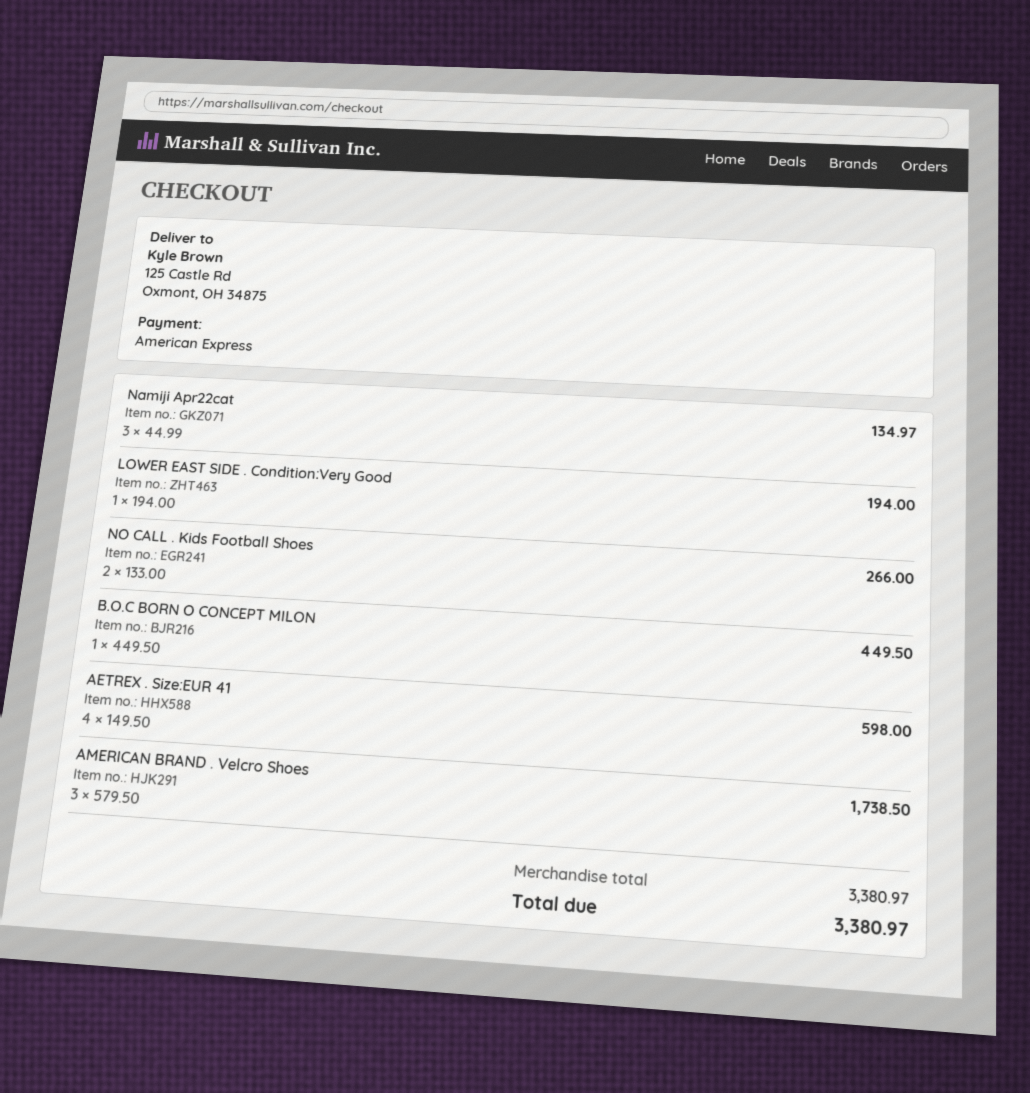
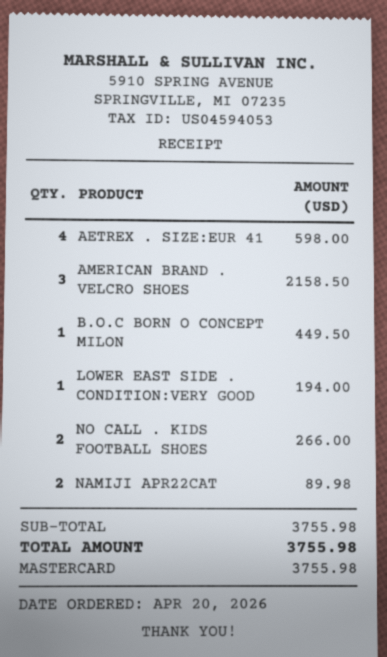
payment method: American Express -> Mastercard
Namiji Apr22cat: 3 for 134.97 -> 2 for 89.98
AMERICAN BRAND . Velcro Shoes: 3 for 1738.50 -> 3 for 2158.50
subtotal: 3380.97 -> 3755.98
total: 3380.97 -> 3755.98

